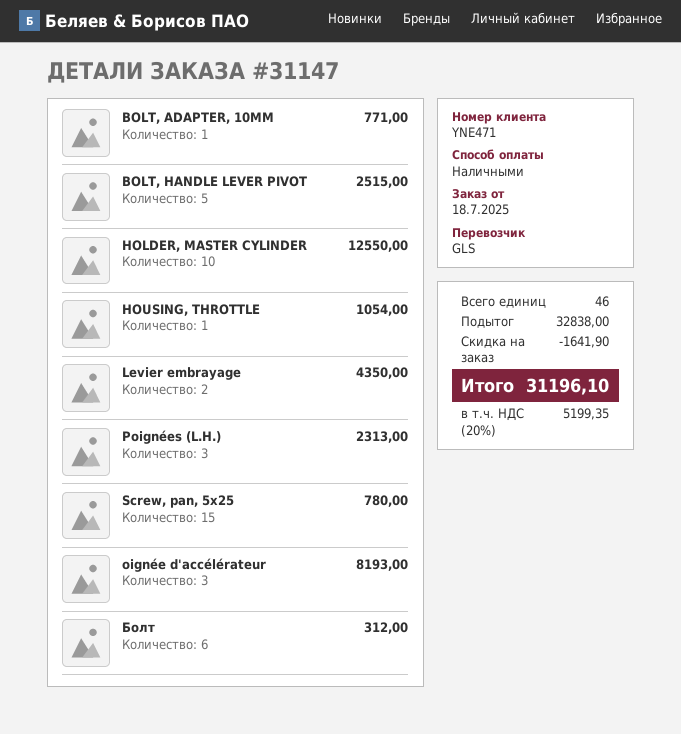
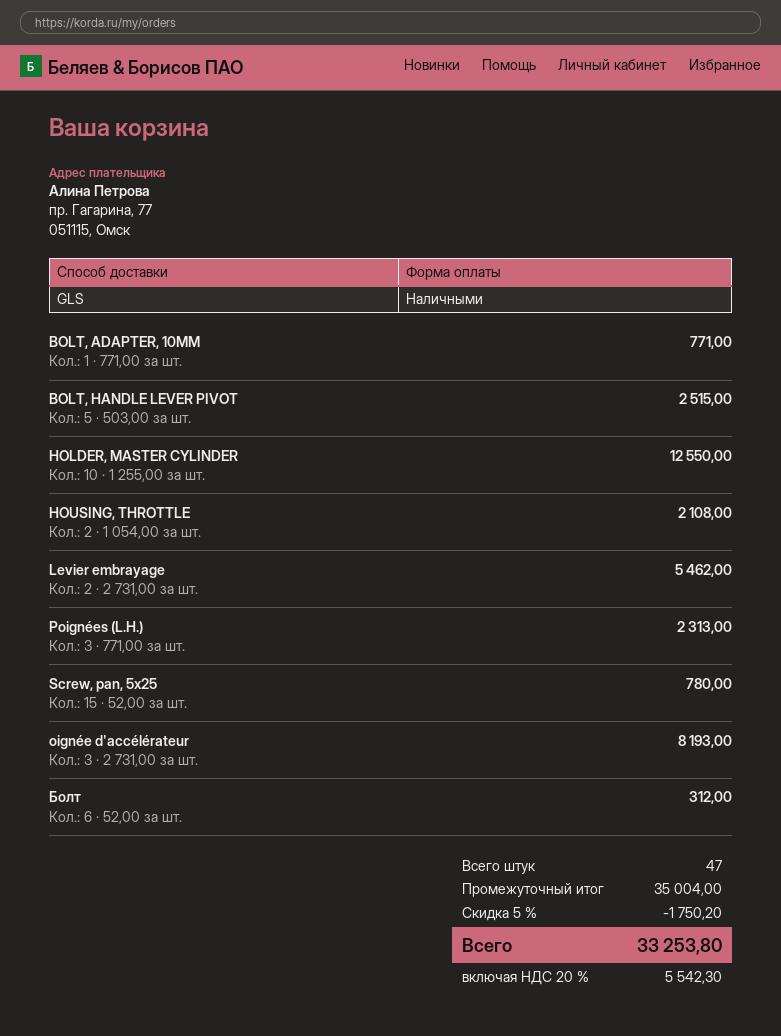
HOUSING, THROTTLE: 1 for 1054.00 -> 2 for 2108.00
Levier embrayage: 2 for 4350.00 -> 2 for 5462.00
total quantity: 46 -> 47
subtotal: 32838.00 -> 35004.00
discount: 1641.90 -> 1750.20
tax: 20% = 5199.35 -> 20% = 5542.30
total: 31196.10 -> 33253.80

